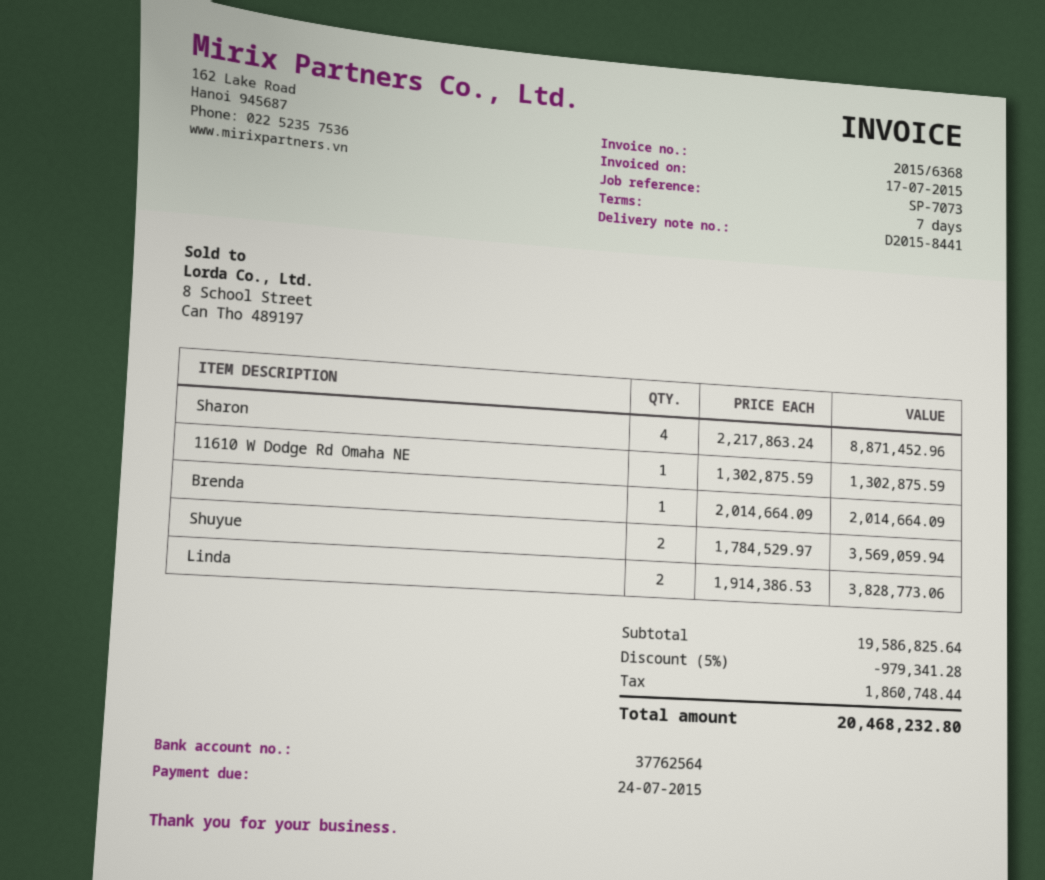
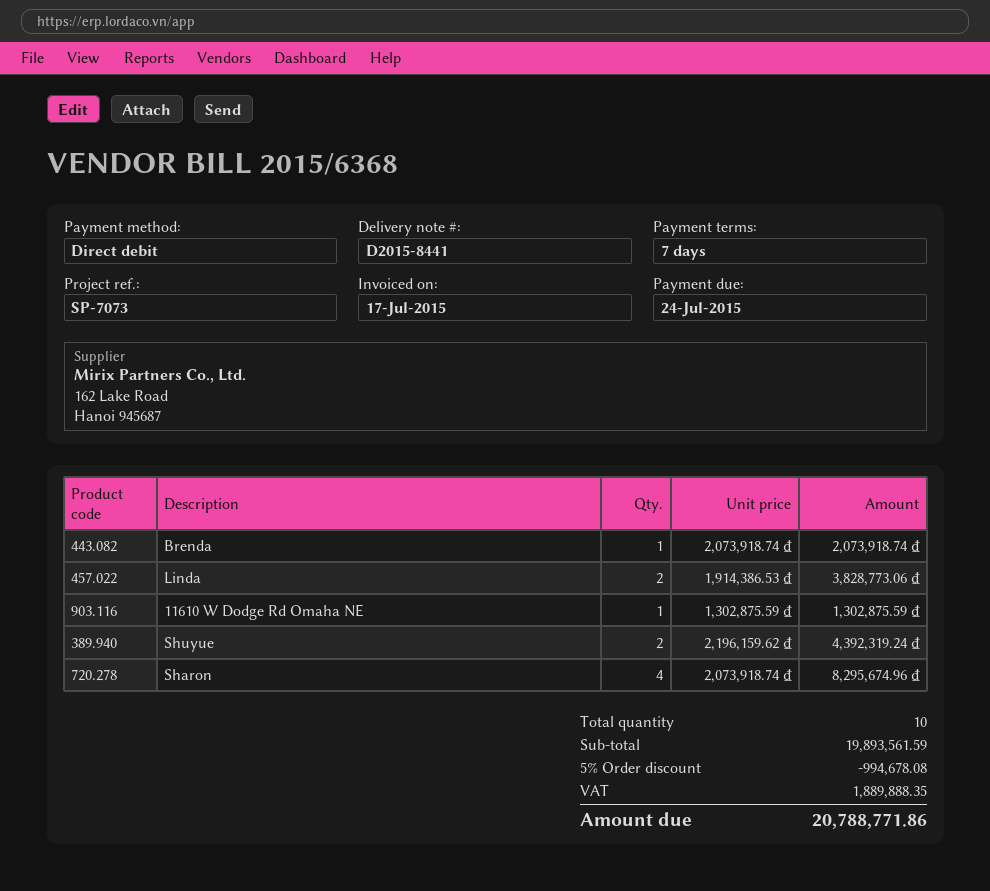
Sharon: 4 x 2217863.24 = 8871452.96 -> 4 x 2073918.74 = 8295674.96
Brenda: 1 x 2014664.09 = 2014664.09 -> 1 x 2073918.74 = 2073918.74
Shuyue: 2 x 1784529.97 = 3569059.94 -> 2 x 2196159.62 = 4392319.24
subtotal: 19586825.64 -> 19893561.59
discount: 5% = 979341.28 -> 5% = 994678.08
tax: 1860748.44 -> 1889888.35
total: 20468232.80 -> 20788771.86

